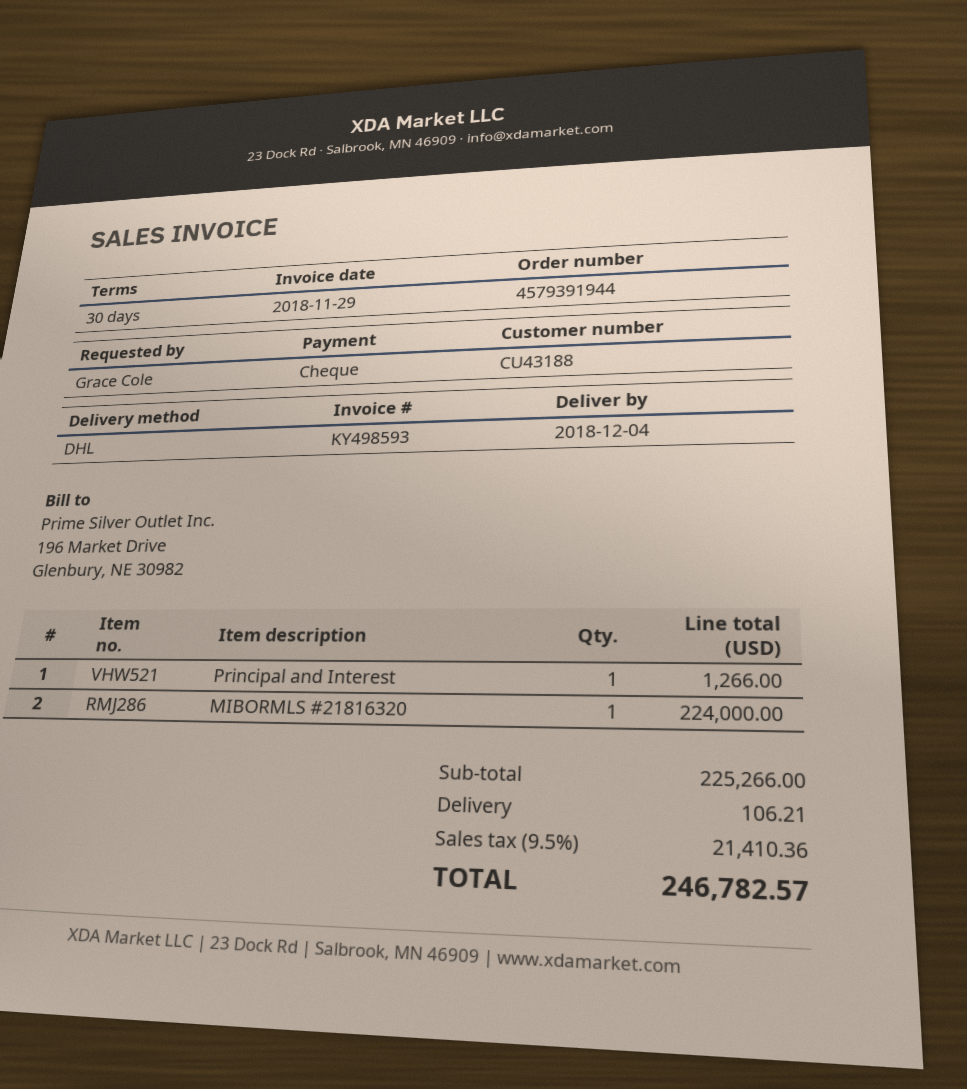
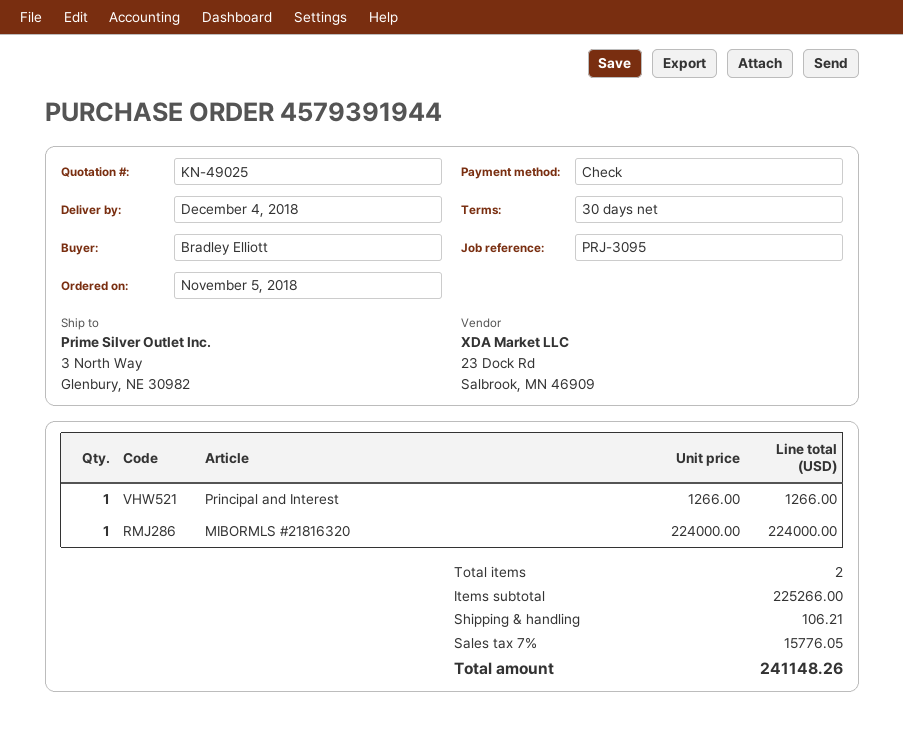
ordered by: Grace Cole -> Bradley Elliott
tax: 9.5% = 21410.36 -> 7% = 15776.05
total: 246782.57 -> 241148.26

